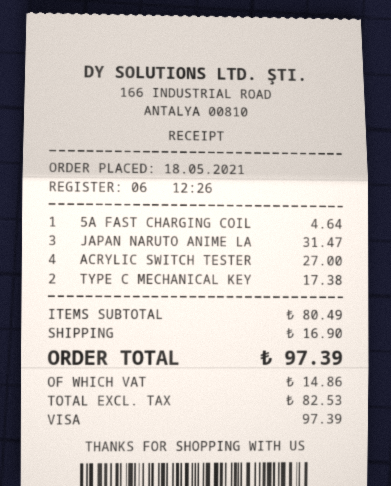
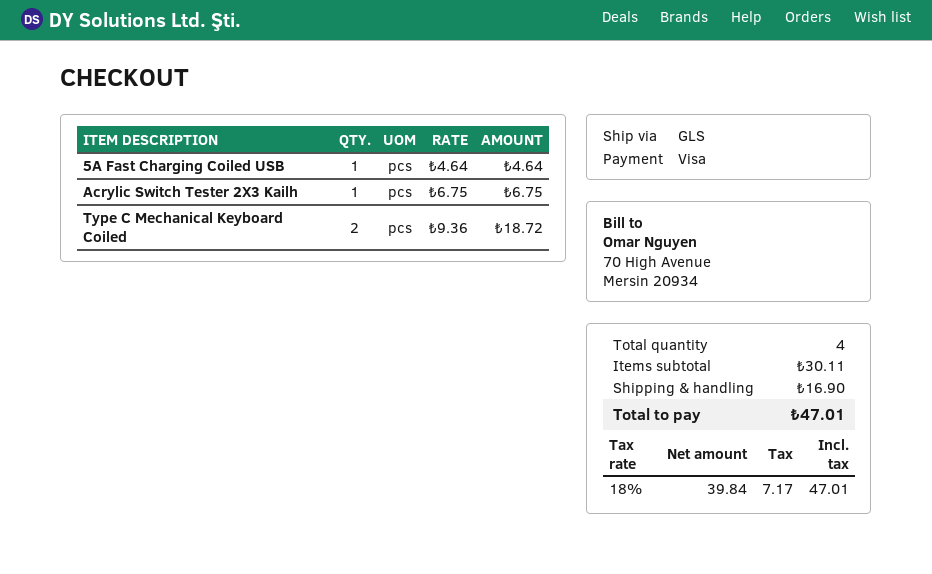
JAPAN NARUTO ANIME LA: 3 for 31.47 -> none
ACRYLIC SWITCH TESTER: 4 for 27.00 -> 1 for 6.75
TYPE C MECHANICAL KEY: 2 for 17.38 -> 2 for 18.72
subtotal: 80.49 -> 30.11
net: 82.53 -> 39.84
tax: 14.86 -> 7.17
total: 97.39 -> 47.01

